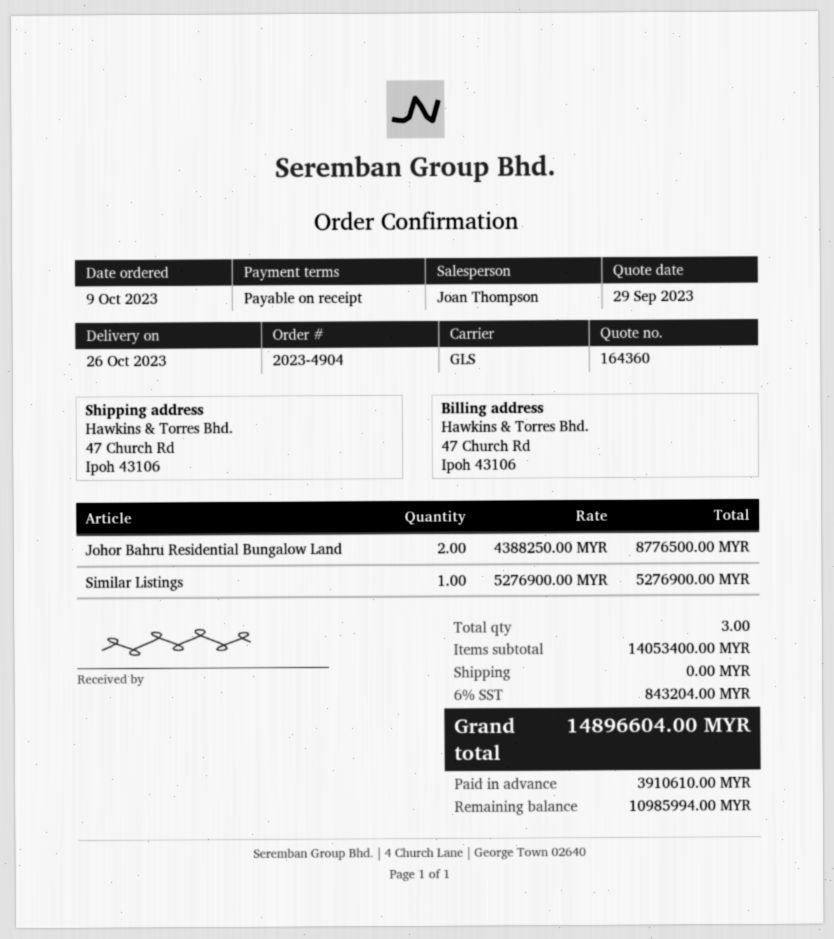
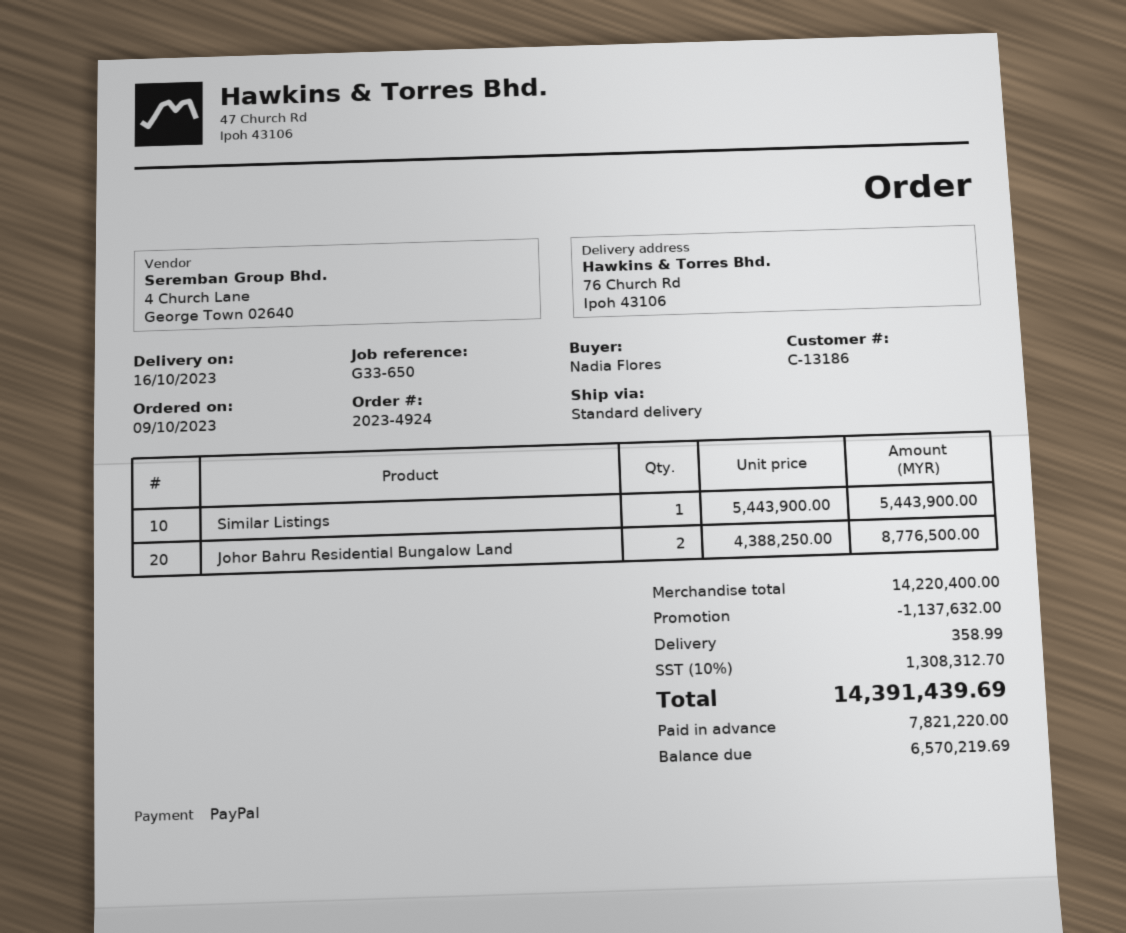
order number: 2023-4904 -> 2023-4924
delivery date: 2023-10-26 -> 2023-10-16
shipping method: GLS -> standard
ship to: 47 Church Rd, Ipoh 43106 -> 76 Church Rd, Ipoh 43106
Similar Listings: 1 x 5276900.00 = 5276900.00 -> 1 x 5443900.00 = 5443900.00
subtotal: 14053400.00 -> 14220400.00
discount: none -> 1137632.00
shipping: 0.00 -> 358.99
tax: 6% = 843204.00 -> 10% = 1308312.70
total: 14896604.00 -> 14391439.69
deposit: 3910610.00 -> 7821220.00
balance: 10985994.00 -> 6570219.69

